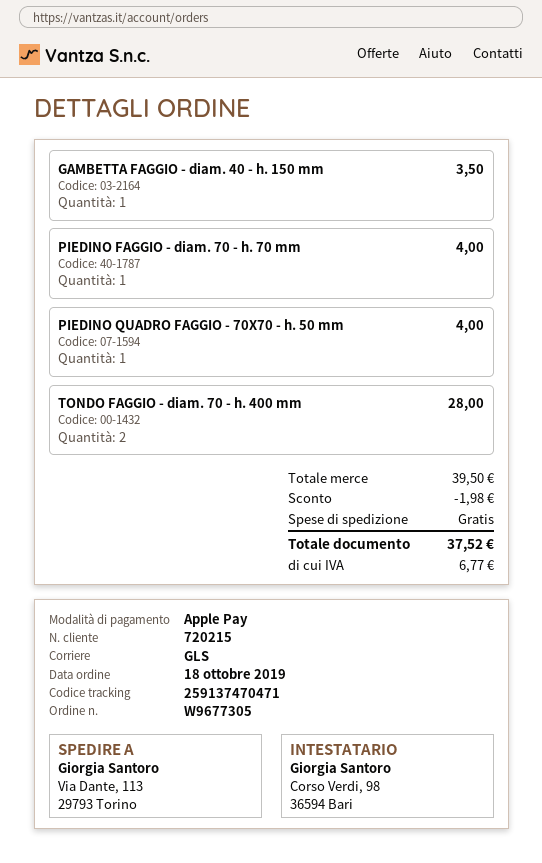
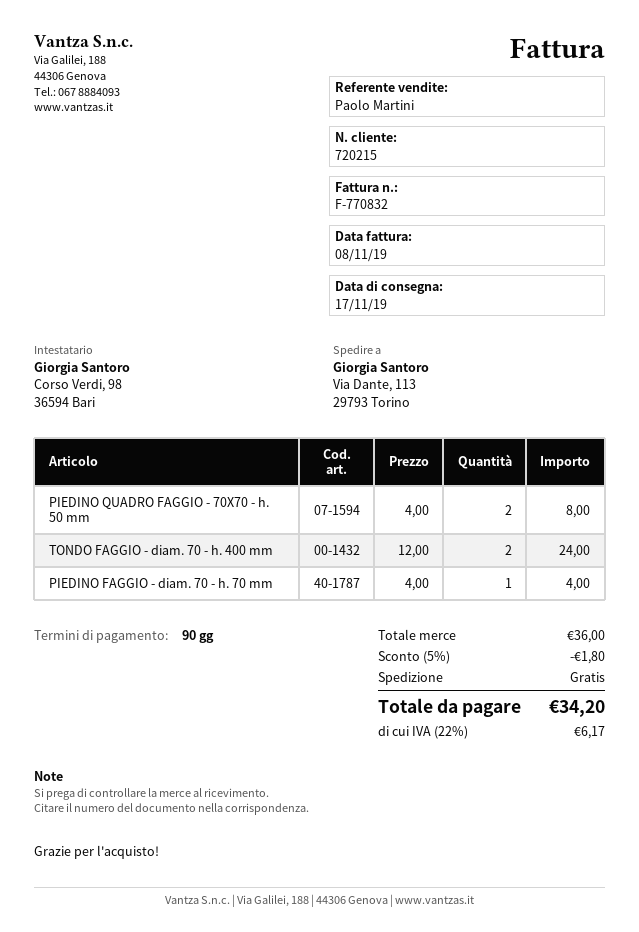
GAMBETTA FAGGIO - diam. 40 - h. 150 mm: 1 for 3.50 -> none
PIEDINO QUADRO FAGGIO - 70X70 - h. 50 mm: 1 for 4.00 -> 2 for 8.00
TONDO FAGGIO - diam. 70 - h. 400 mm: 2 for 28.00 -> 2 for 24.00
subtotal: 39.50 -> 36.00
discount: 1.98 -> 1.80
tax: 6.77 -> 6.17
total: 37.52 -> 34.20

